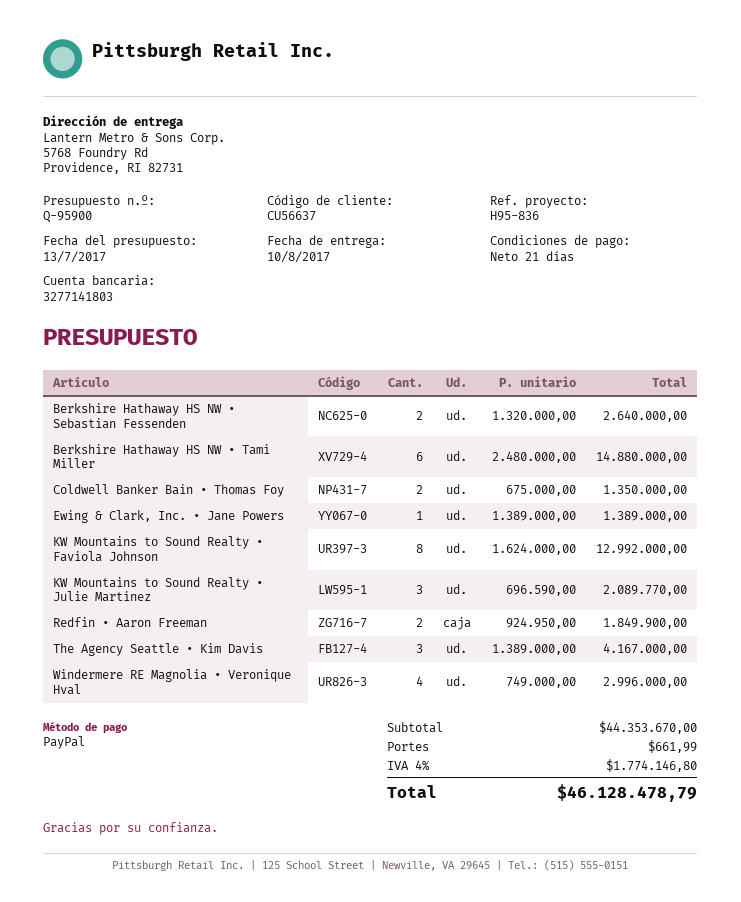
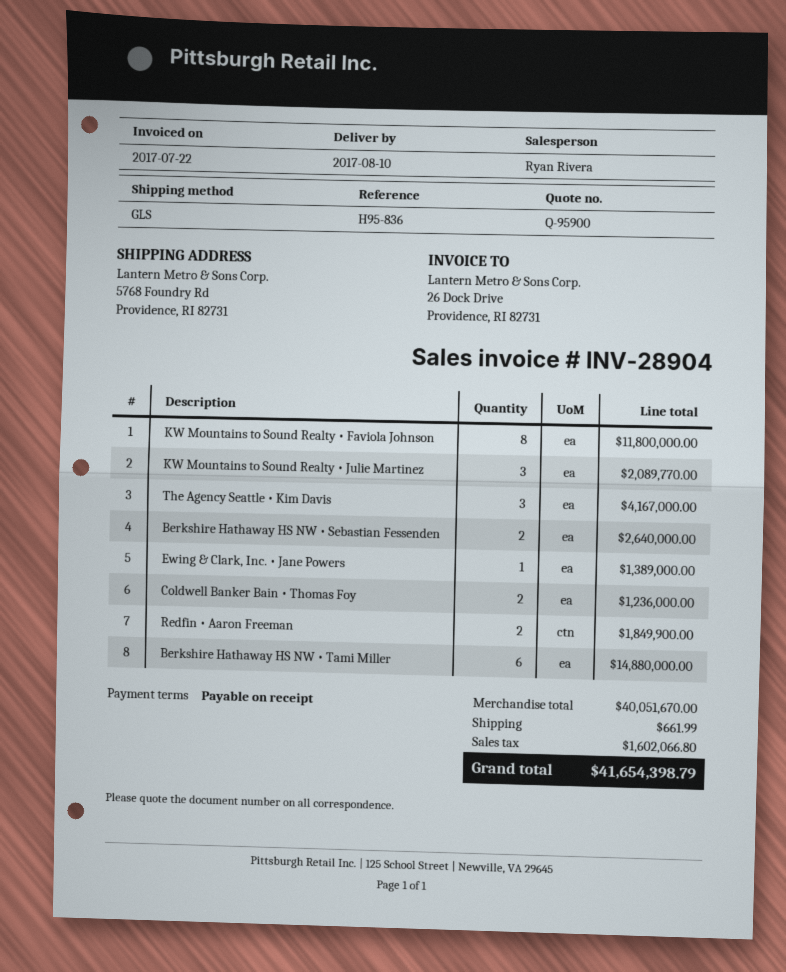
payment terms: 21 days -> on receipt
Coldwell Banker Bain • Thomas Foy: 2 for 1350000.00 -> 2 for 1236000.00
KW Mountains to Sound Realty • Faviola Johnson: 8 for 12992000.00 -> 8 for 11800000.00
Windermere RE Magnolia • Veronique Hval: 4 for 2996000.00 -> none
subtotal: 44353670.00 -> 40051670.00
tax: 1774146.80 -> 1602066.80
total: 46128478.79 -> 41654398.79

